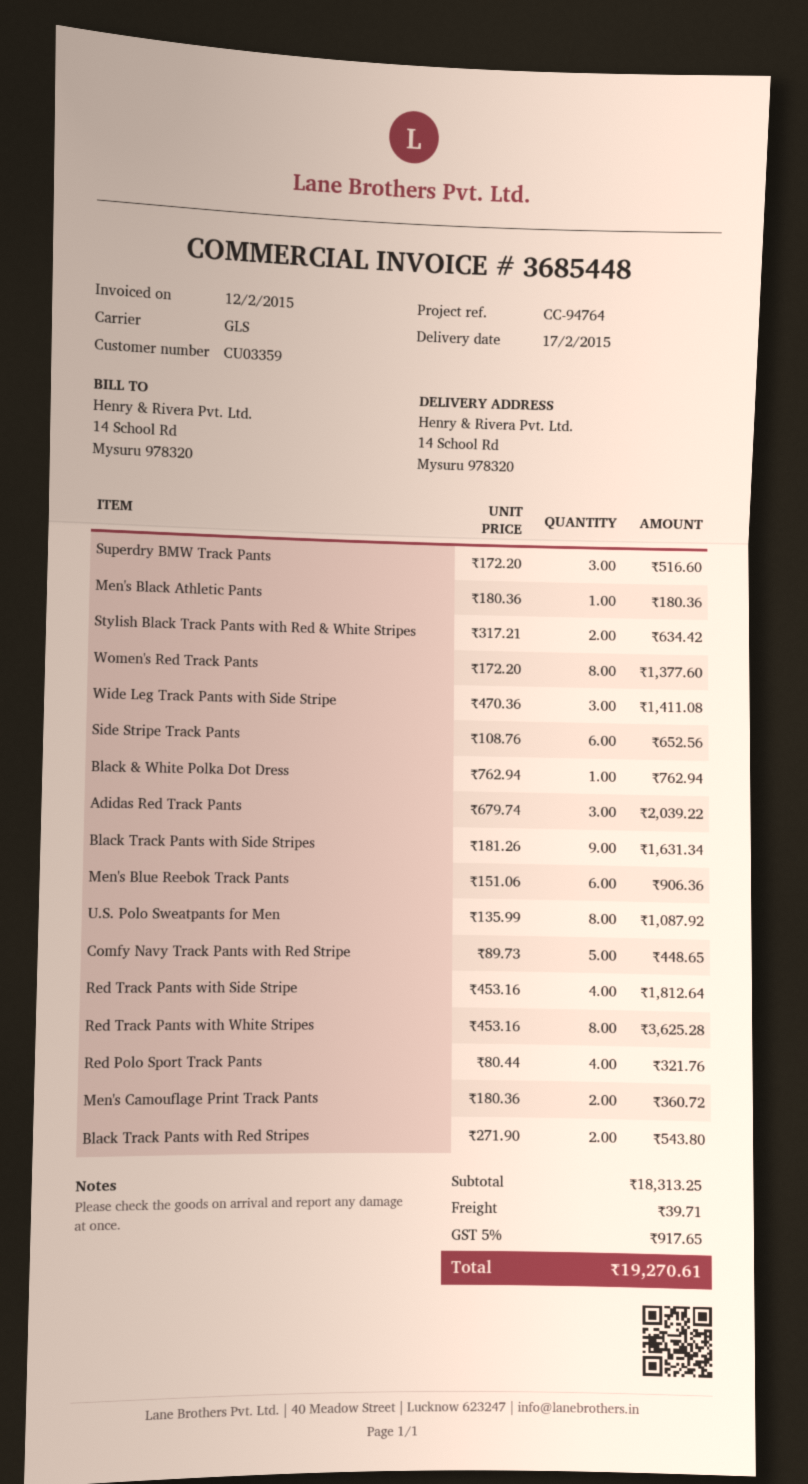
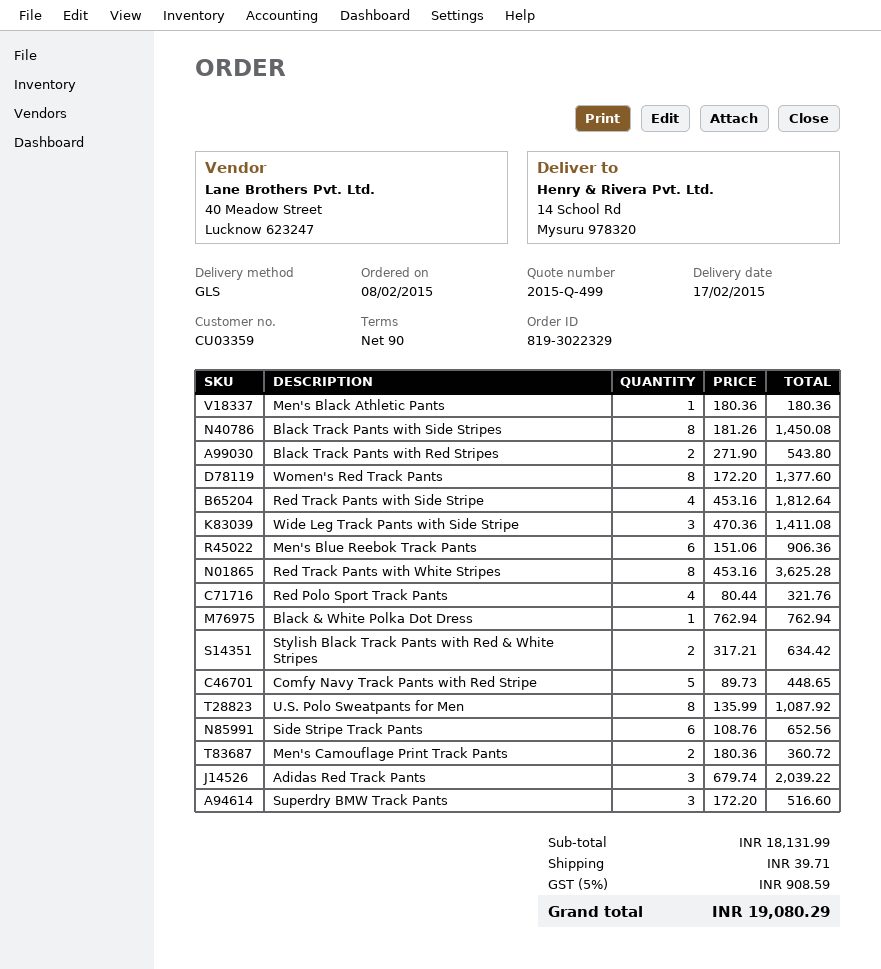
Black Track Pants with Side Stripes: 9 x 181.26 = 1631.34 -> 8 x 181.26 = 1450.08
subtotal: 18313.25 -> 18131.99
tax: 5% = 917.65 -> 5% = 908.59
total: 19270.61 -> 19080.29

